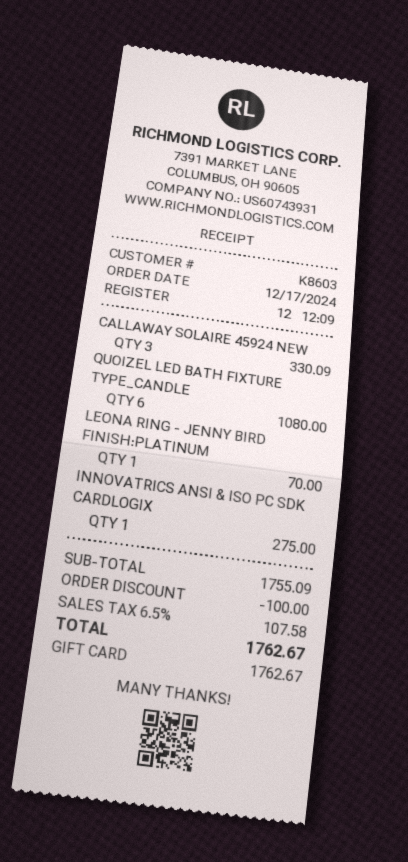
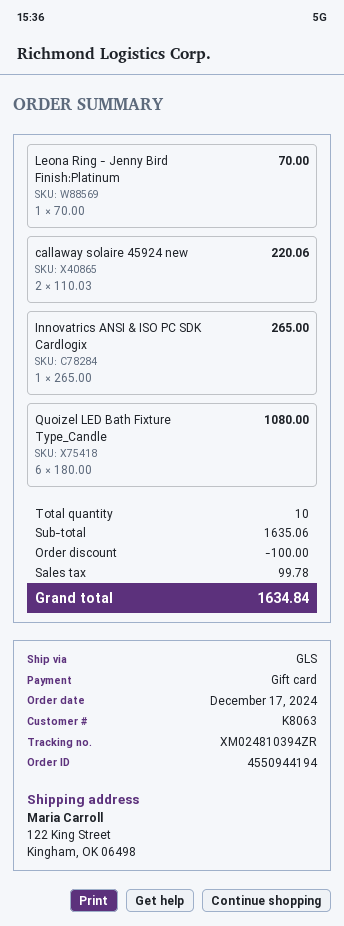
customer number: K8603 -> K8063
CALLAWAY SOLAIRE 45924 NEW: 3 for 330.09 -> 2 for 220.06
INNOVATRICS ANSI & ISO PC SDK CARDLOGIX: 1 for 275.00 -> 1 for 265.00
subtotal: 1755.09 -> 1635.06
tax: 107.58 -> 99.78
total: 1762.67 -> 1634.84

